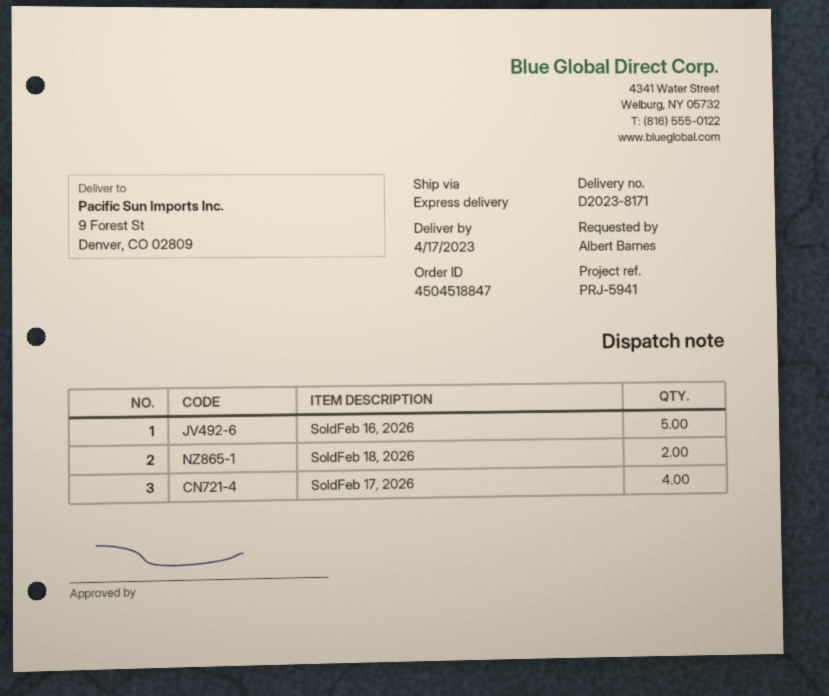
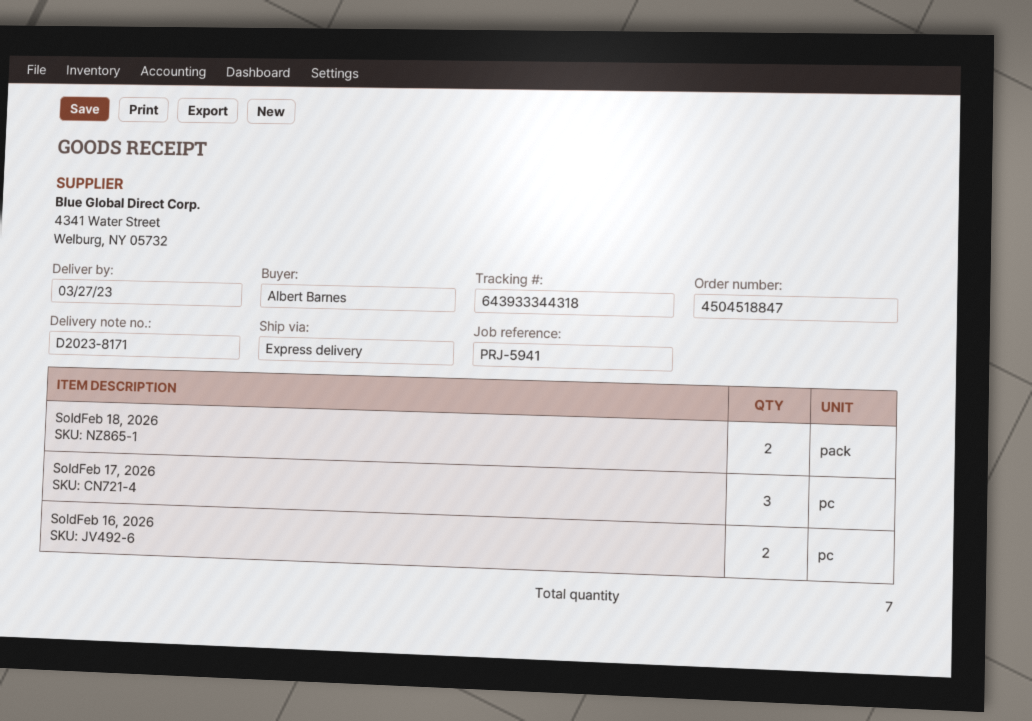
delivery date: 2023-04-17 -> 2023-03-27
SoldFeb 16, 2026: 5 -> 2
SoldFeb 17, 2026: 4 -> 3

